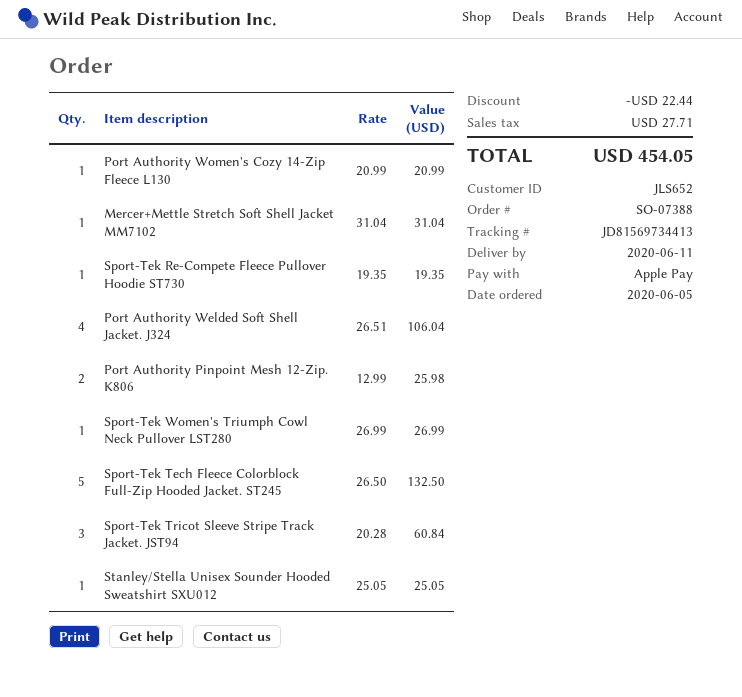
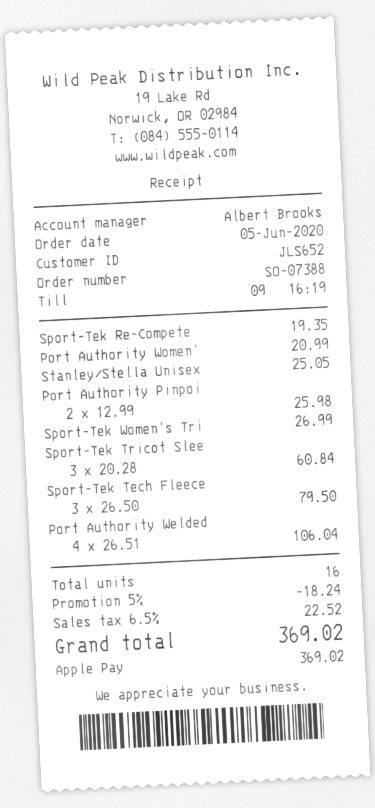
Mercer+Mettle Stretch Soft Shell Jacket MM7102: 1 x 31.04 = 31.04 -> none
Sport-Tek Tech Fleece Colorblock Full-Zip Hooded Jacket. ST245: 5 x 26.50 = 132.50 -> 3 x 26.50 = 79.50
discount: 22.44 -> 18.24
tax: 27.71 -> 22.52
total: 454.05 -> 369.02

